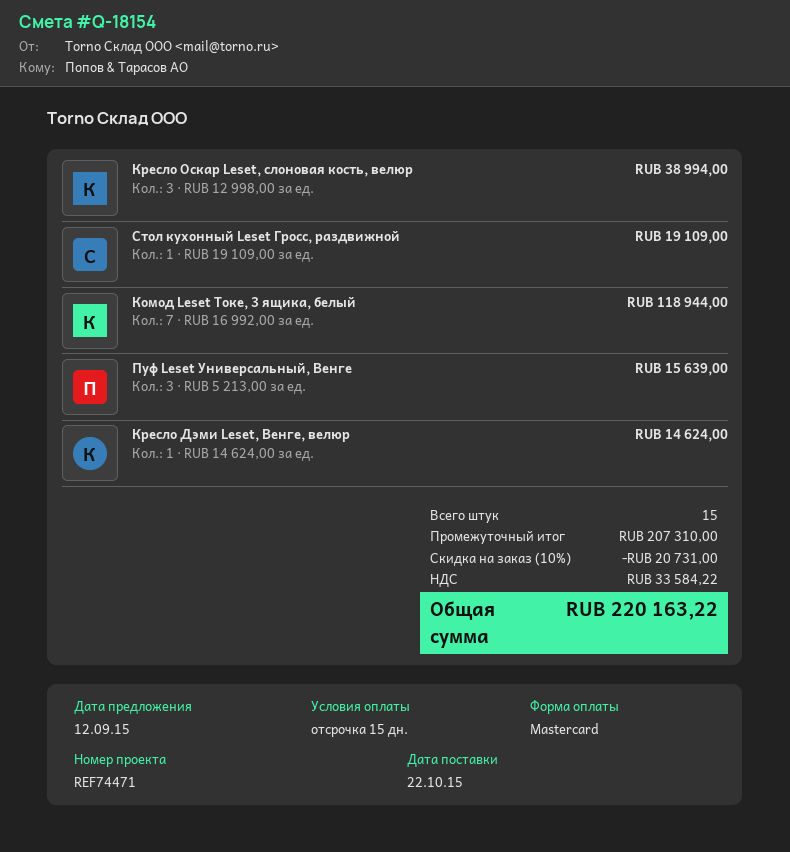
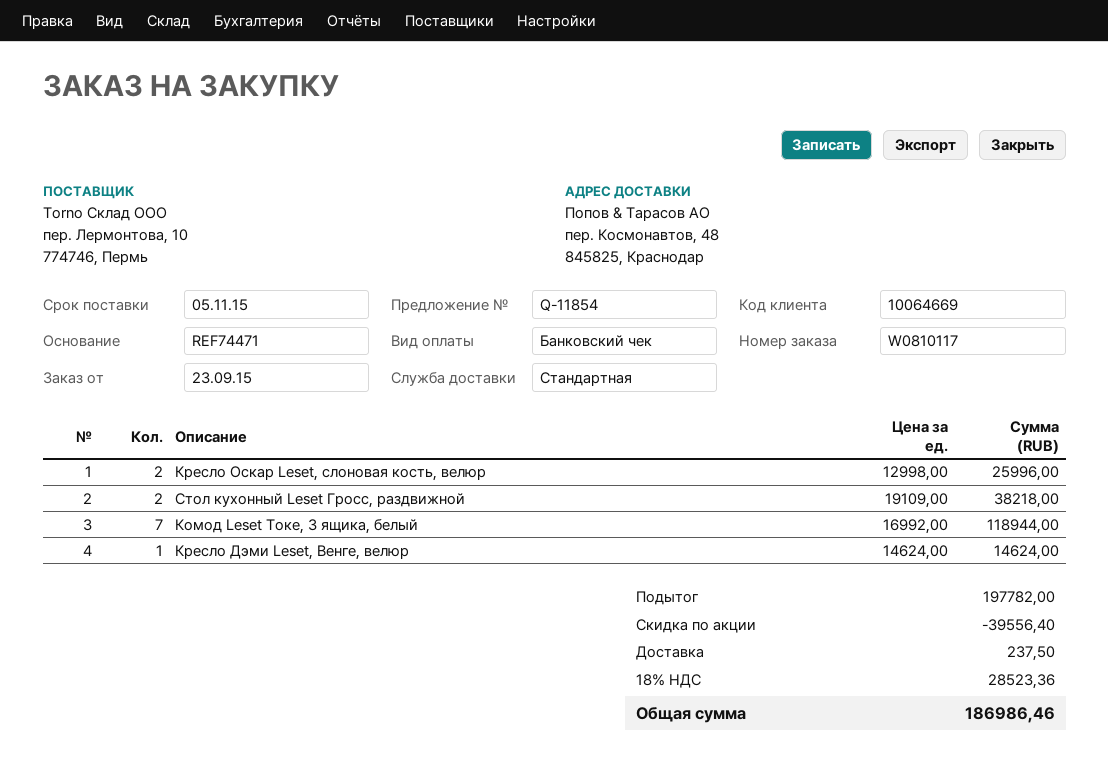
quote number: Q-18154 -> Q-11854
delivery date: 2015-10-22 -> 2015-11-05
payment method: Mastercard -> cheque
Кресло Оскар Leset, слоновая кость, велюр: 3 x 12998.00 = 38994.00 -> 2 x 12998.00 = 25996.00
Стол кухонный Leset Гросс, раздвижной: 1 x 19109.00 = 19109.00 -> 2 x 19109.00 = 38218.00
Пуф Leset Универсальный, Венге: 3 x 5213.00 = 15639.00 -> none
subtotal: 207310.00 -> 197782.00
discount: 20731.00 -> 39556.40
shipping: none -> 237.50
tax: 33584.22 -> 28523.36
total: 220163.22 -> 186986.46

